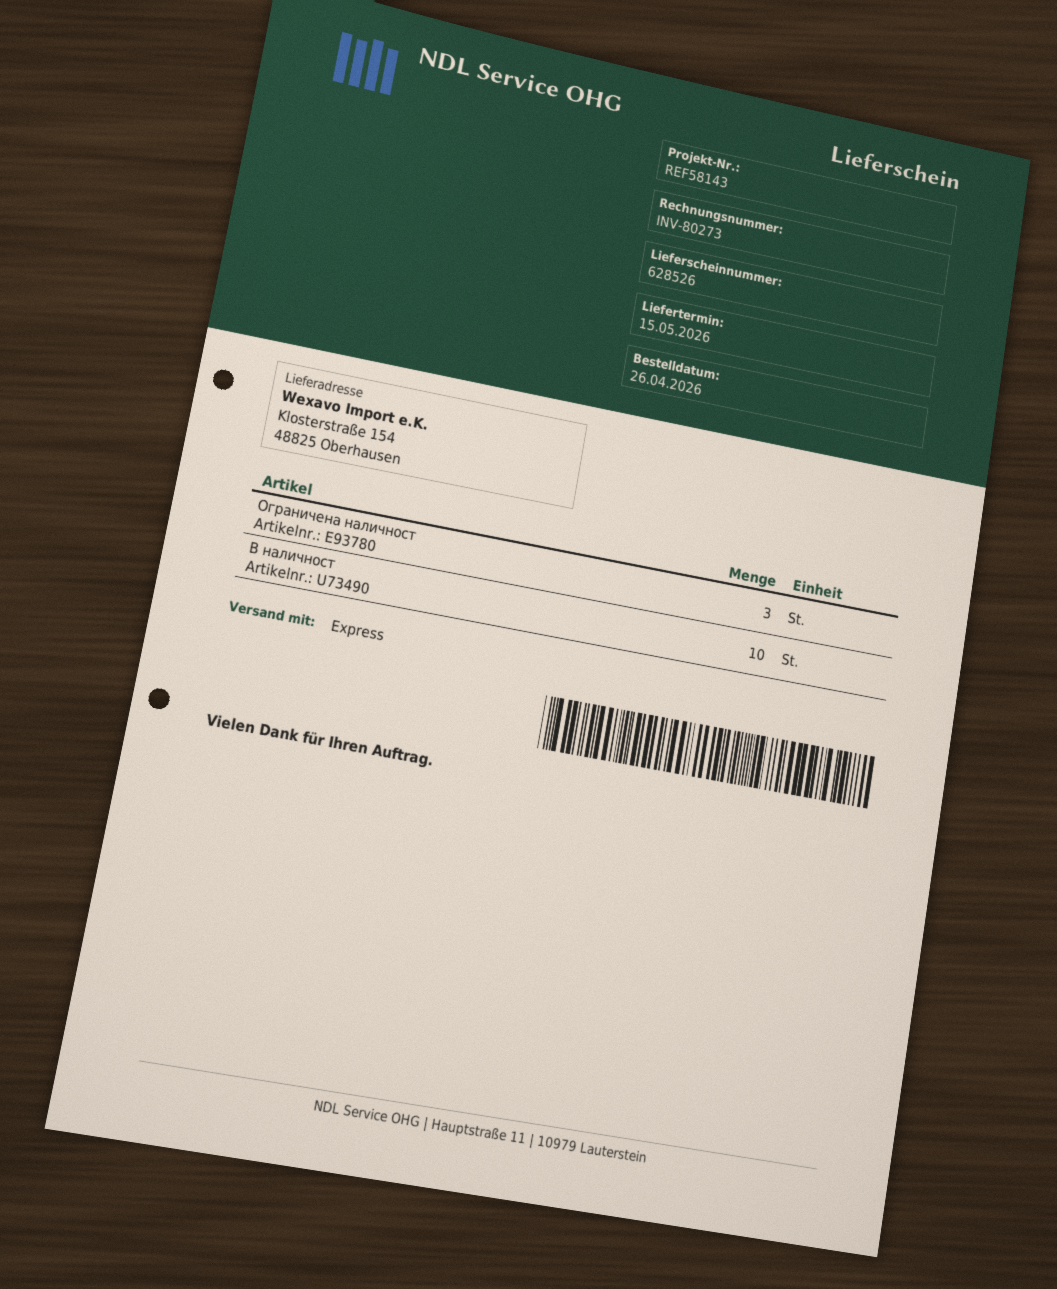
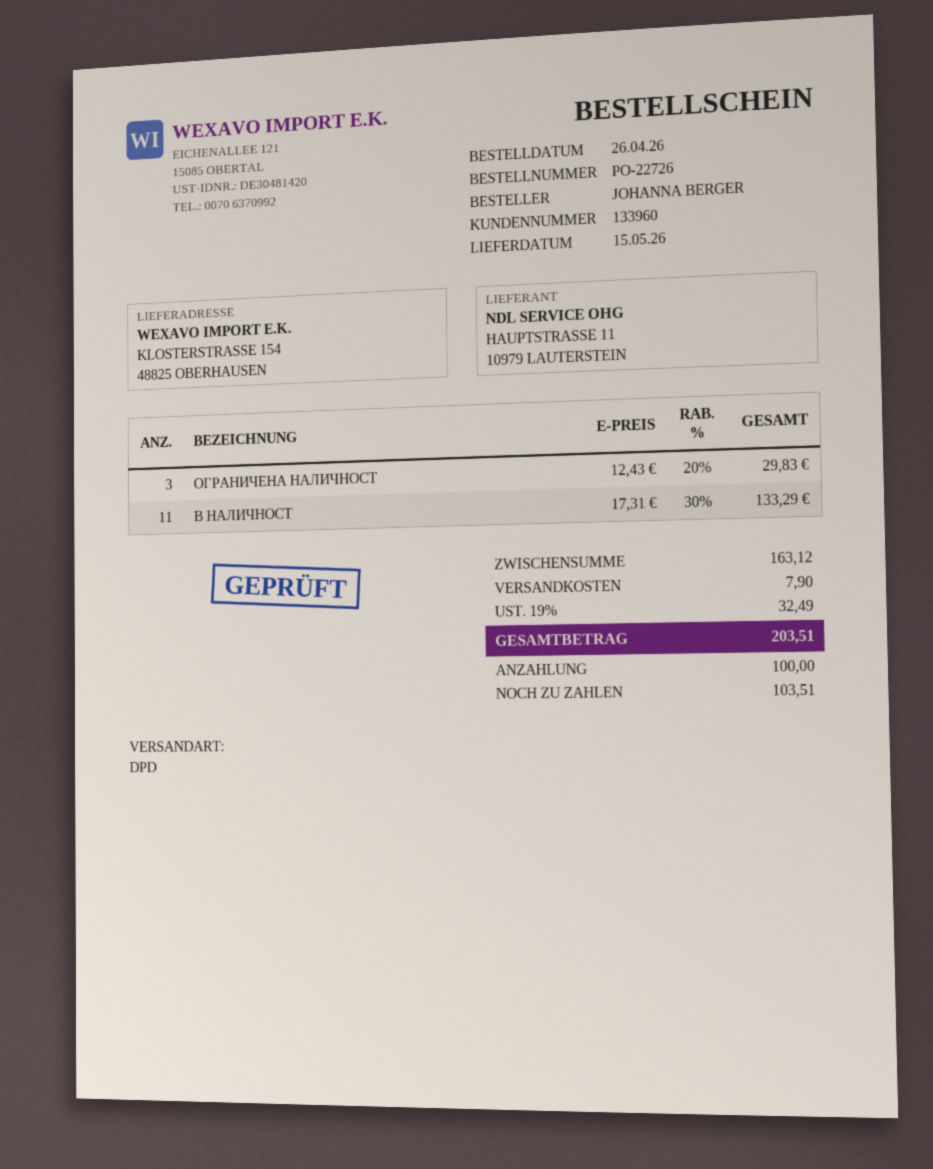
shipping method: express -> DPD
В наличност: 10 -> 11

